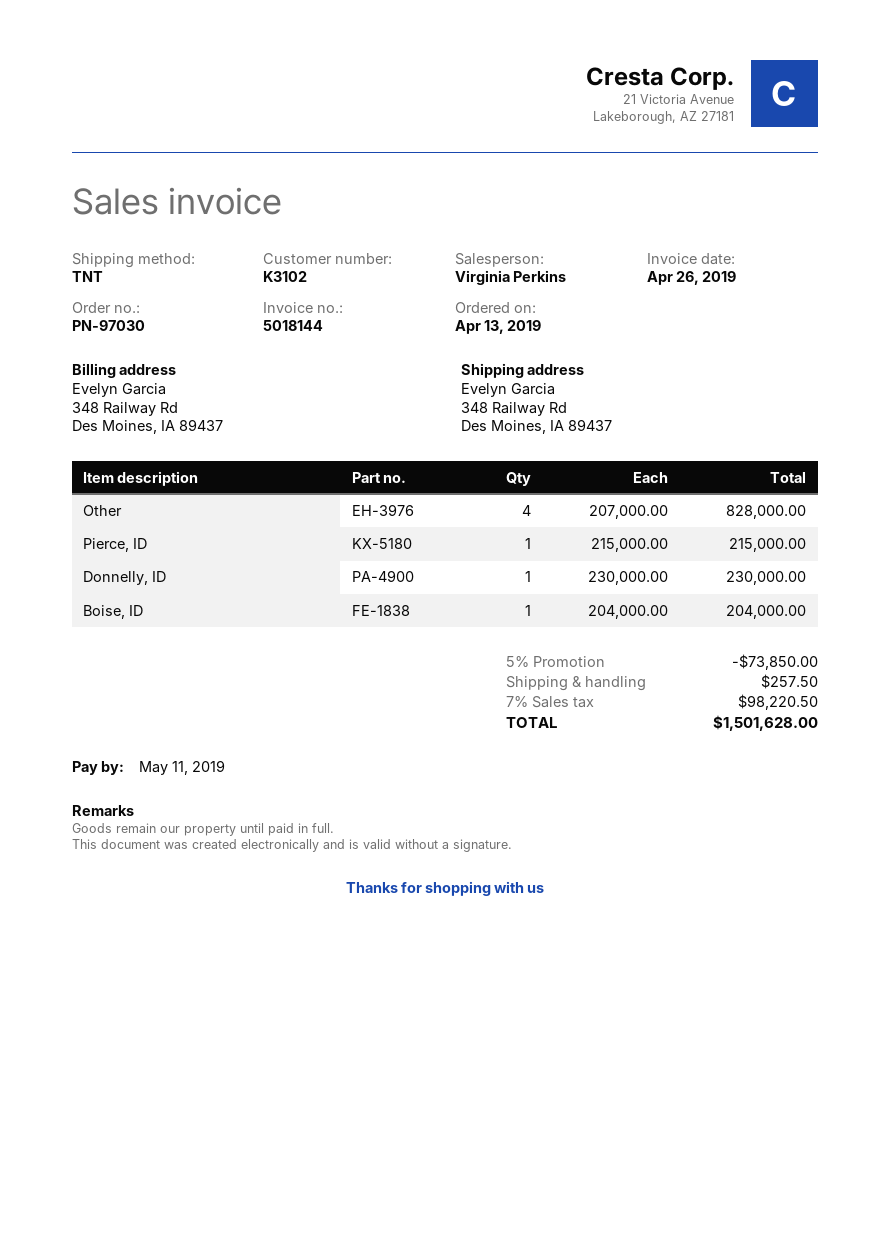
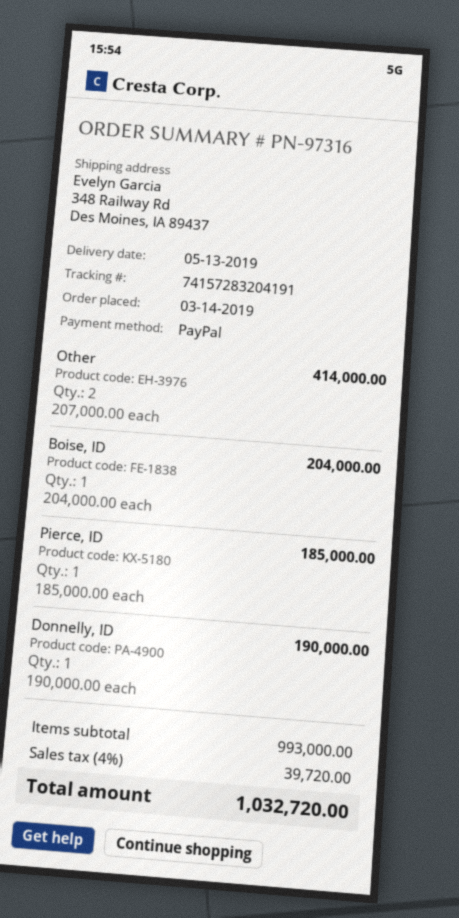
order number: PN-97030 -> PN-97316
order date: 2019-04-13 -> 2019-03-14
Other: 4 x 207000.00 = 828000.00 -> 2 x 207000.00 = 414000.00
Pierce, ID: 1 x 215000.00 = 215000.00 -> 1 x 185000.00 = 185000.00
Donnelly, ID: 1 x 230000.00 = 230000.00 -> 1 x 190000.00 = 190000.00
discount: 5% = 73850.00 -> none
shipping: 257.50 -> none
tax: 7% = 98220.50 -> 4% = 39720.00
total: 1501628.00 -> 1032720.00

